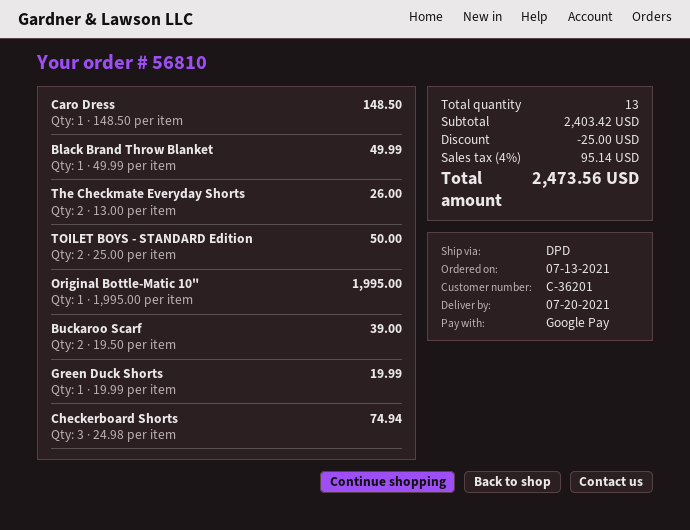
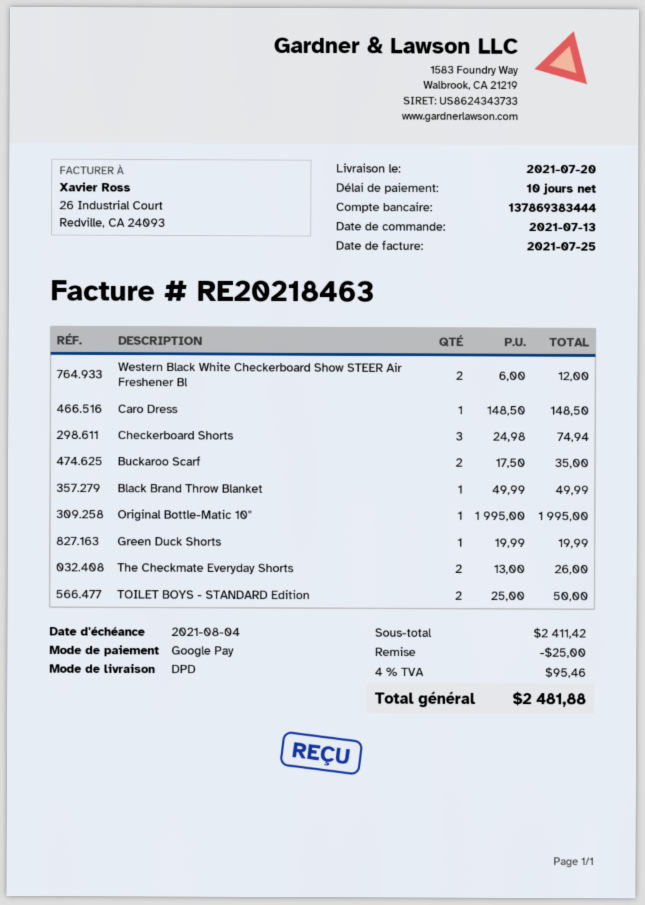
Buckaroo Scarf: 2 x 19.50 = 39.00 -> 2 x 17.50 = 35.00
Western Black White Checkerboard Show STEER Air Freshener Bl: none -> 2 x 6.00 = 12.00
subtotal: 2403.42 -> 2411.42
tax: 4% = 95.14 -> 4% = 95.46
total: 2473.56 -> 2481.88

